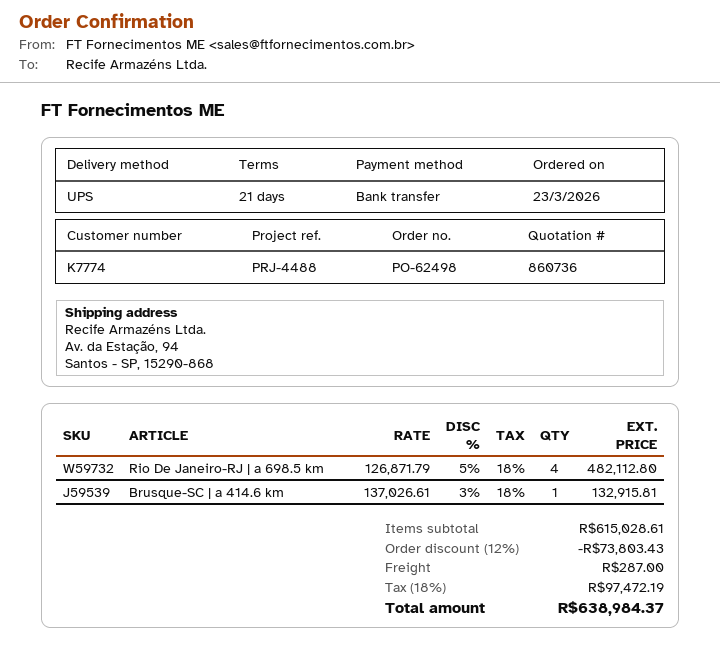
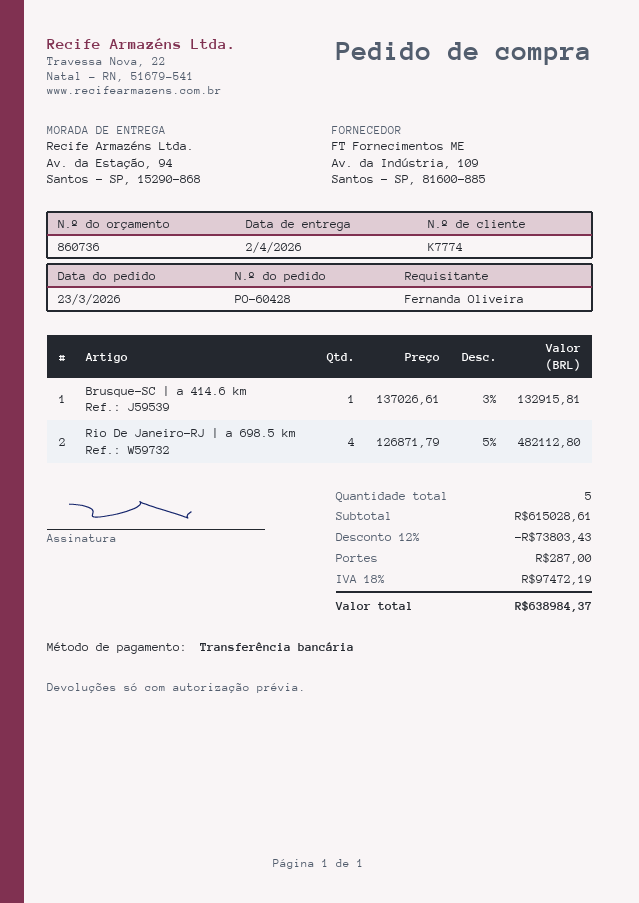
order number: PO-62498 -> PO-60428

